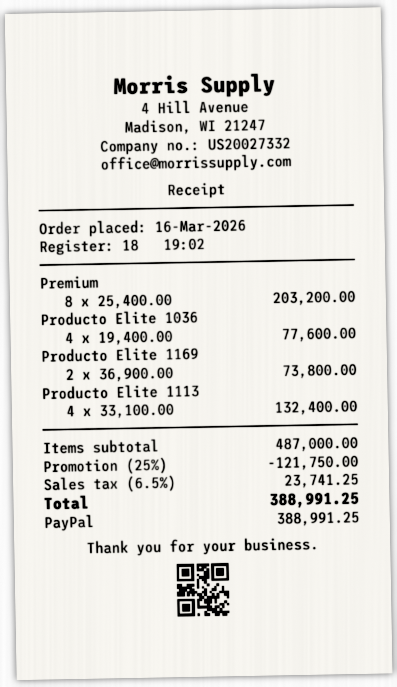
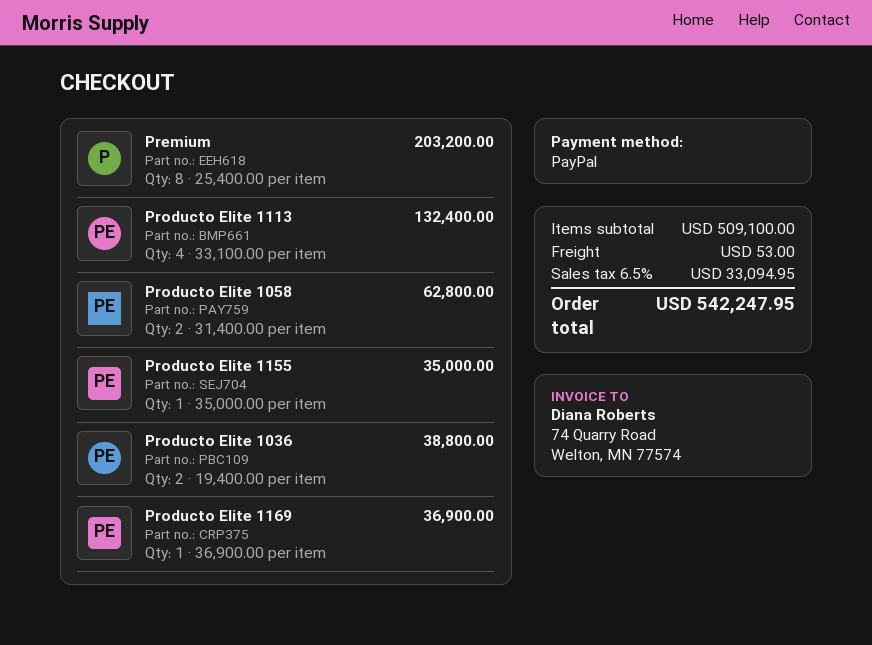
Producto Elite 1036: 4 x 19400.00 = 77600.00 -> 2 x 19400.00 = 38800.00
Producto Elite 1169: 2 x 36900.00 = 73800.00 -> 1 x 36900.00 = 36900.00
Producto Elite 1058: none -> 2 x 31400.00 = 62800.00
Producto Elite 1155: none -> 1 x 35000.00 = 35000.00
subtotal: 487000.00 -> 509100.00
discount: 25% = 121750.00 -> none
shipping: none -> 53.00
tax: 6.5% = 23741.25 -> 6.5% = 33094.95
total: 388991.25 -> 542247.95

